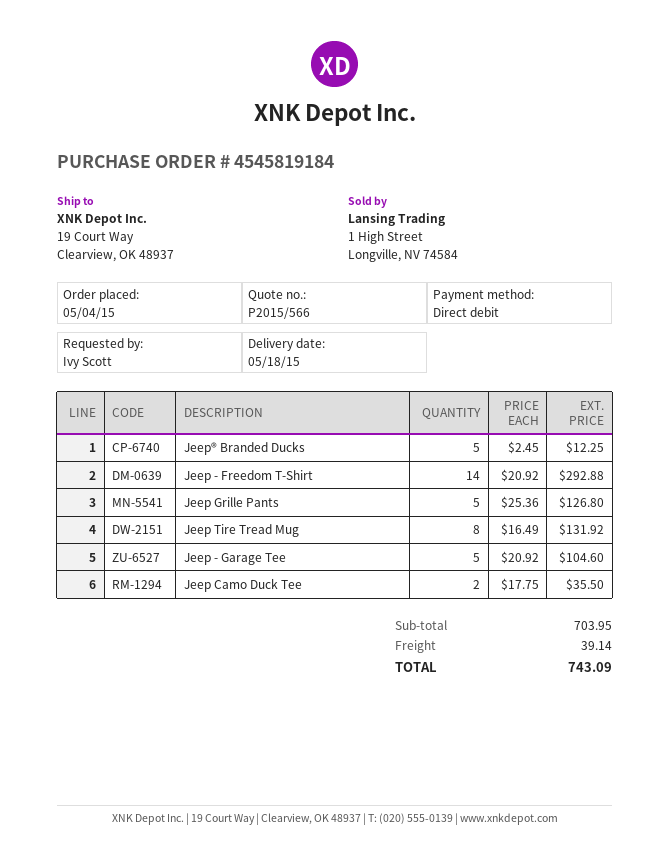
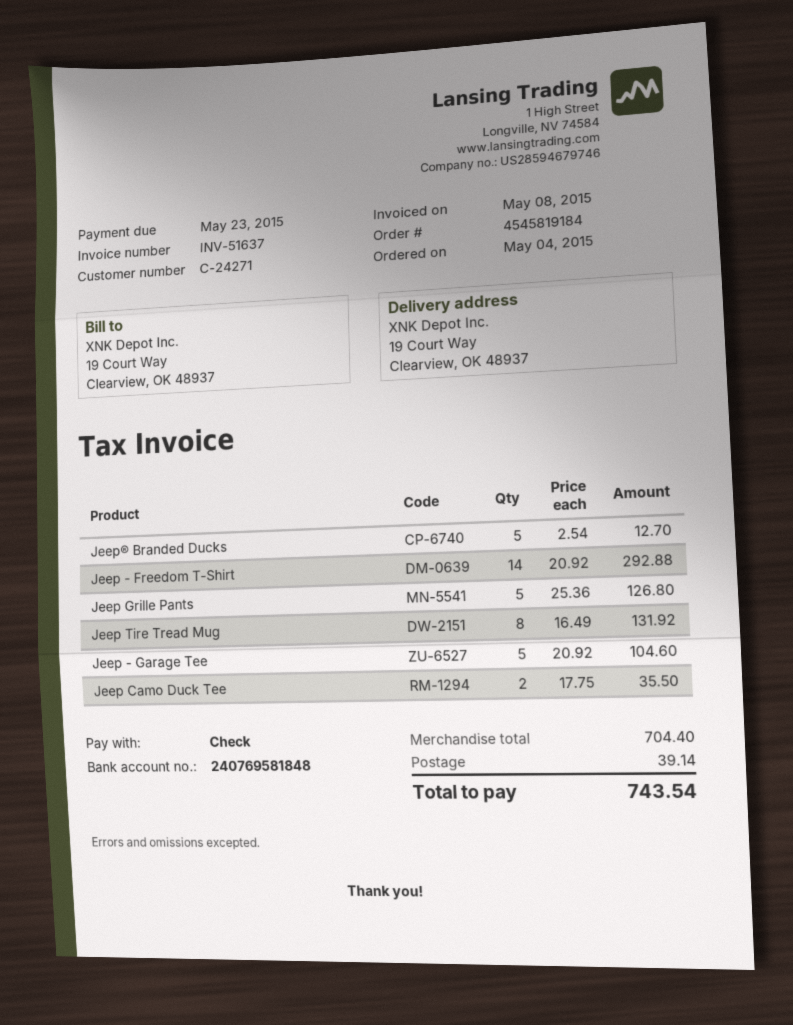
payment method: direct debit -> cheque
Jeep® Branded Ducks: 5 x 2.45 = 12.25 -> 5 x 2.54 = 12.70
subtotal: 703.95 -> 704.40
total: 743.09 -> 743.54

